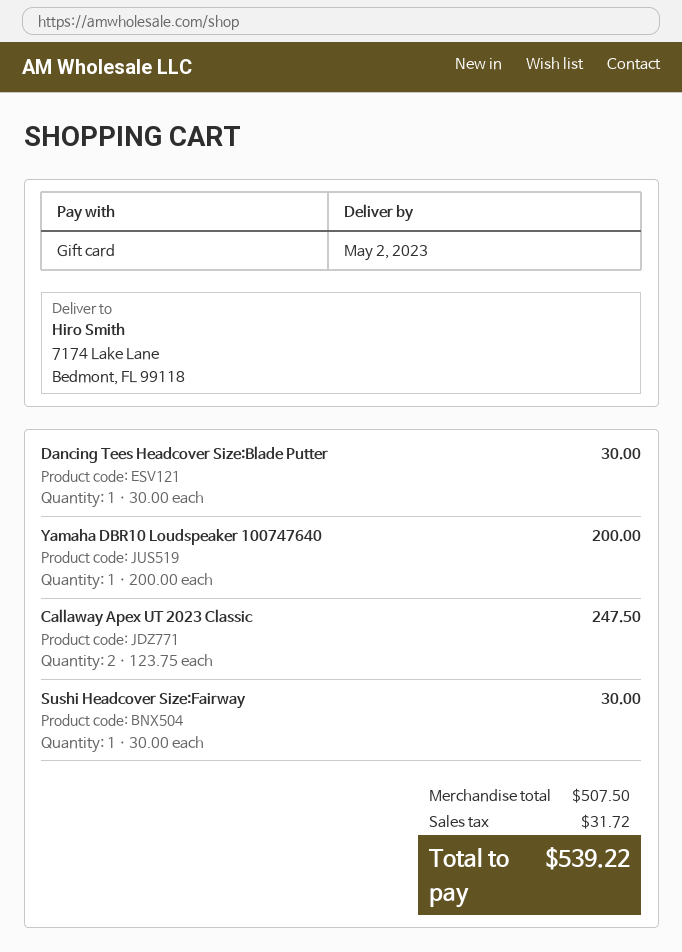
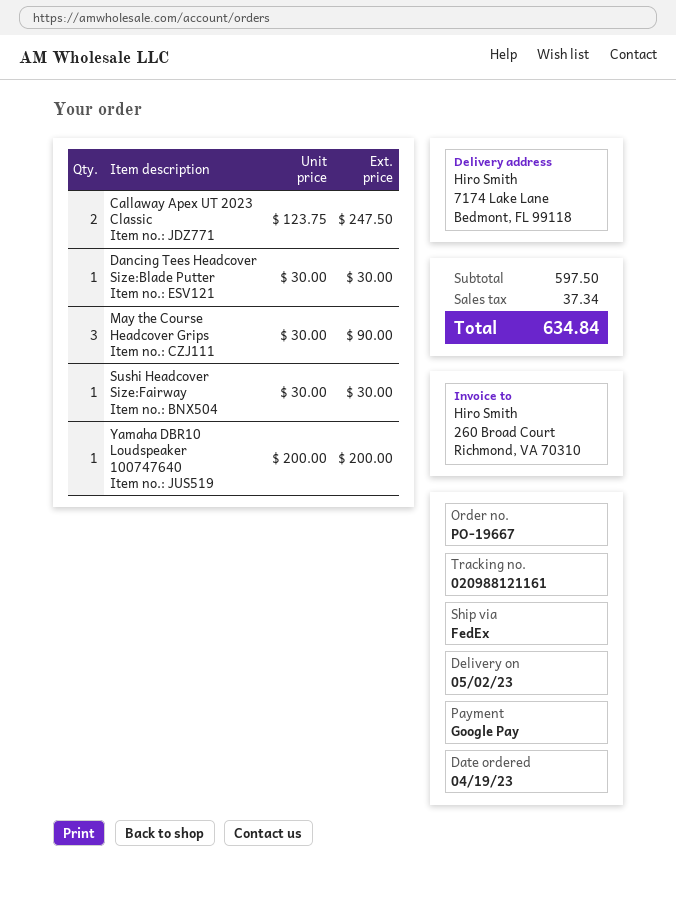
payment method: gift card -> Google Pay
May the Course Headcover Grips: none -> 3 x 30.00 = 90.00
subtotal: 507.50 -> 597.50
tax: 31.72 -> 37.34
total: 539.22 -> 634.84

